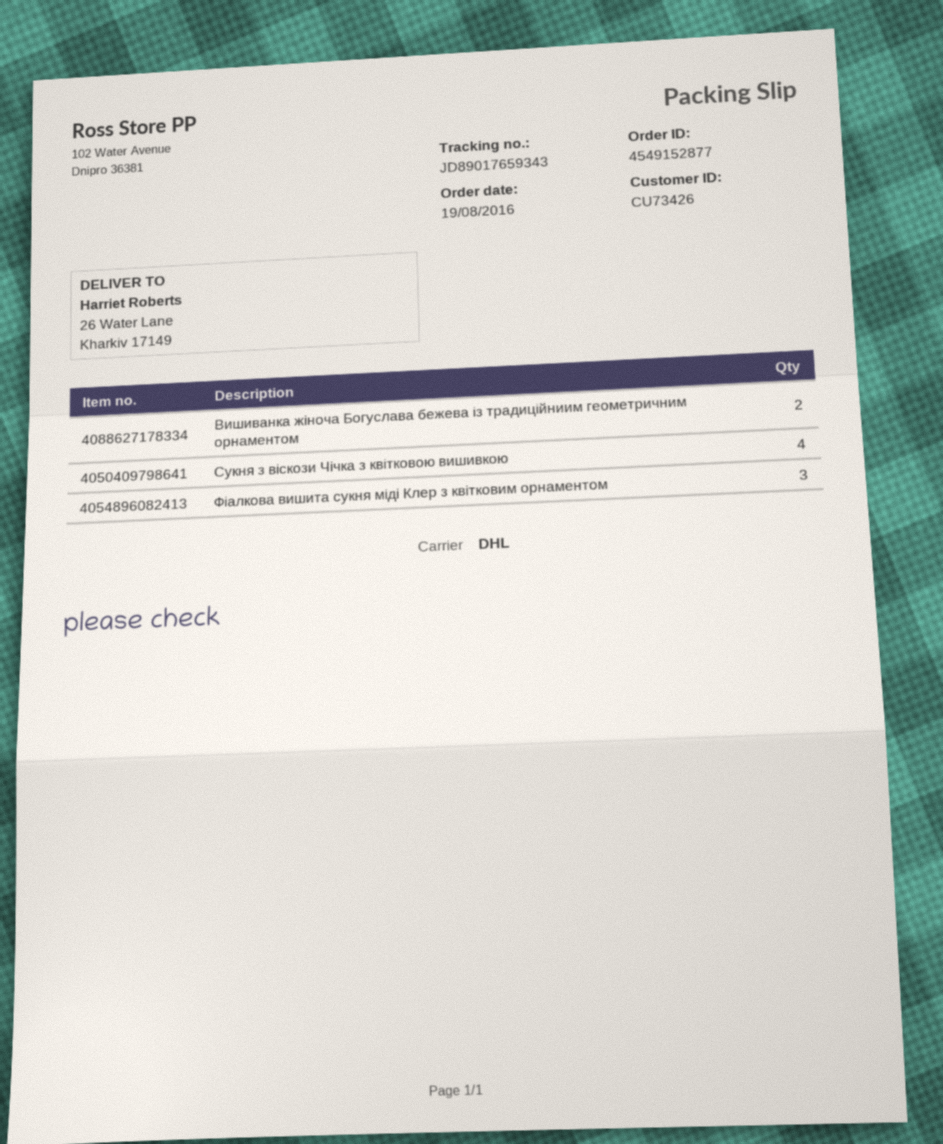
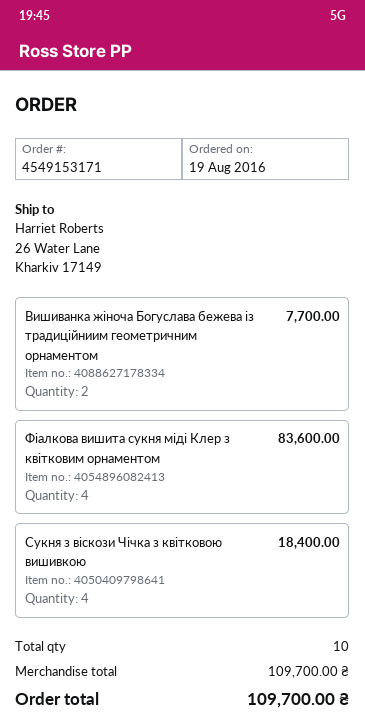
order number: 4549152877 -> 4549153171
Фіалкова вишита сукня міді Клер з квітковим орнаментом: 3 -> 4

